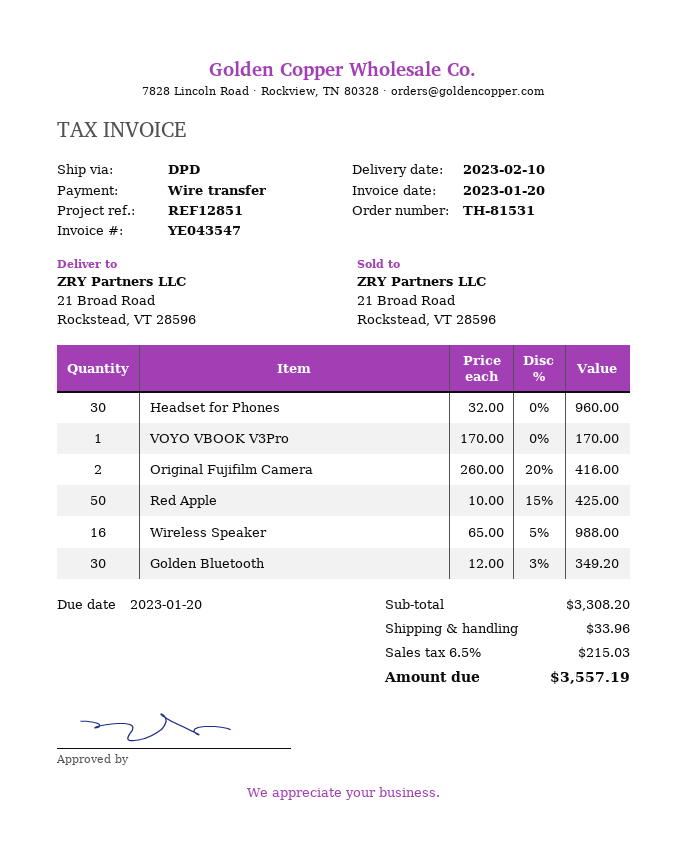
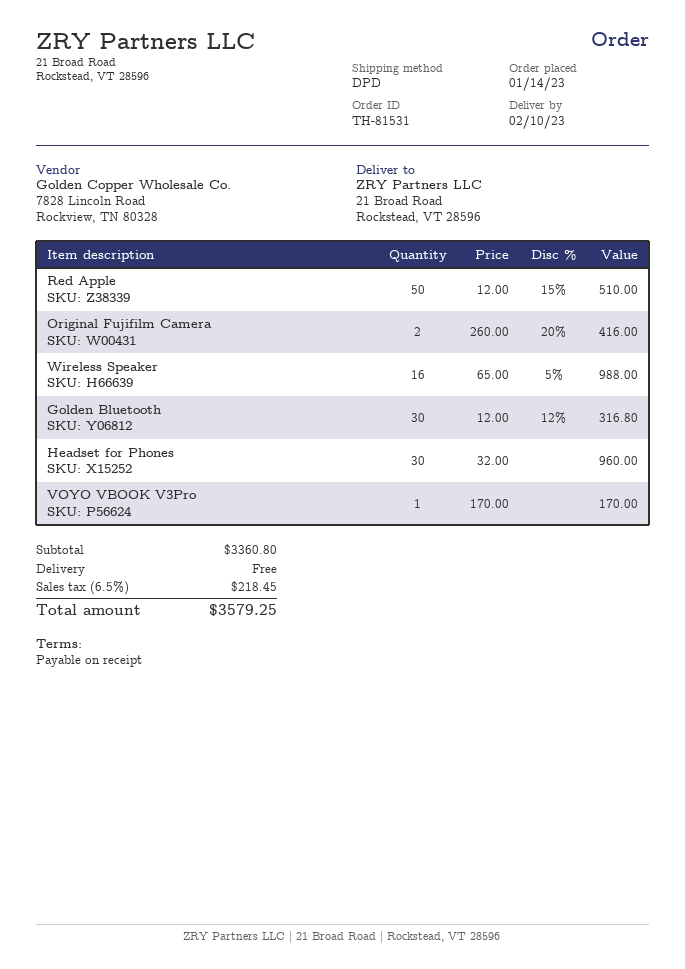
Red Apple: 50 x 10.00 - 15% = 425.00 -> 50 x 12.00 - 15% = 510.00
Golden Bluetooth: 30 x 12.00 - 3% = 349.20 -> 30 x 12.00 - 12% = 316.80
subtotal: 3308.20 -> 3360.80
shipping: 33.96 -> 0.00
tax: 6.5% = 215.03 -> 6.5% = 218.45
total: 3557.19 -> 3579.25

